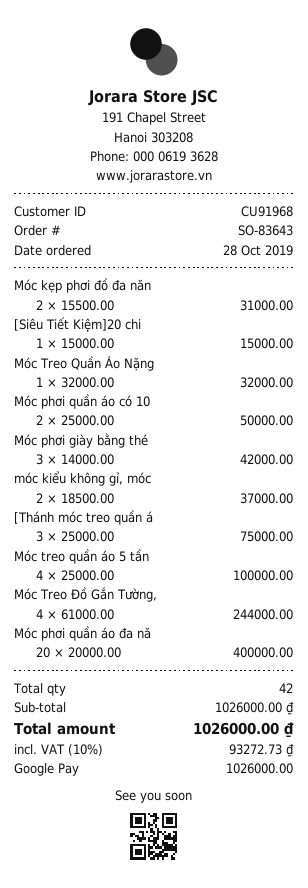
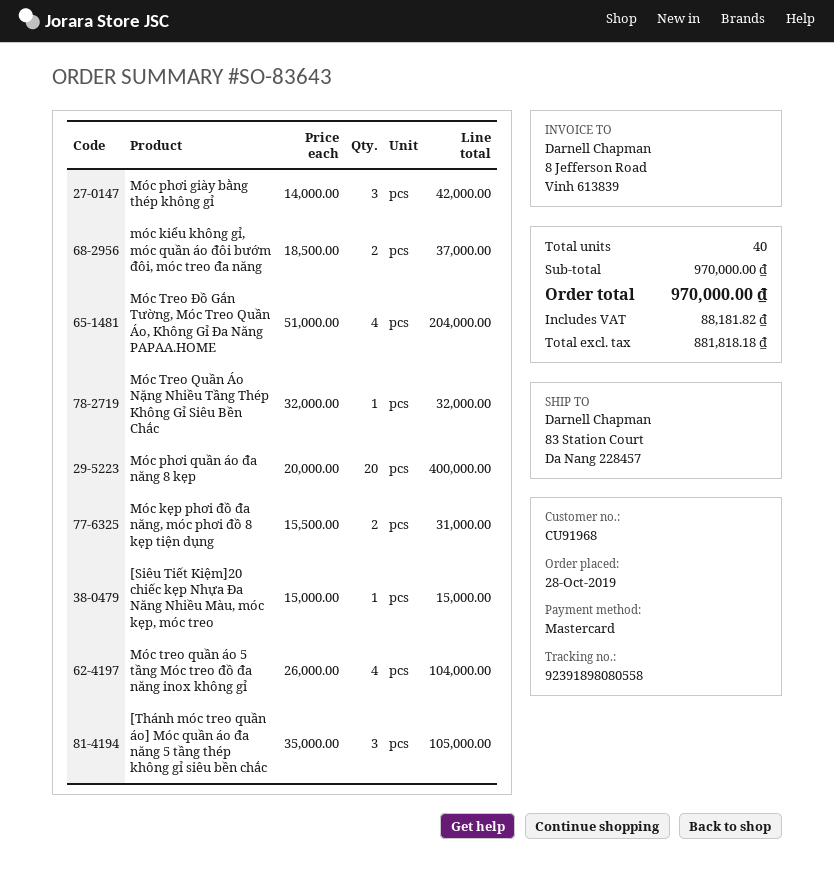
payment method: Google Pay -> Mastercard
Móc phơi quần áo có 10: 2 x 25000.00 = 50000.00 -> none
[Thánh móc treo quần á: 3 x 25000.00 = 75000.00 -> 3 x 35000.00 = 105000.00
Móc treo quần áo 5 tần: 4 x 25000.00 = 100000.00 -> 4 x 26000.00 = 104000.00
Móc Treo Đồ Gắn Tường,: 4 x 61000.00 = 244000.00 -> 4 x 51000.00 = 204000.00
total quantity: 42 -> 40
subtotal: 1026000.00 -> 970000.00
tax: 93272.73 -> 88181.82
total: 1026000.00 -> 970000.00

